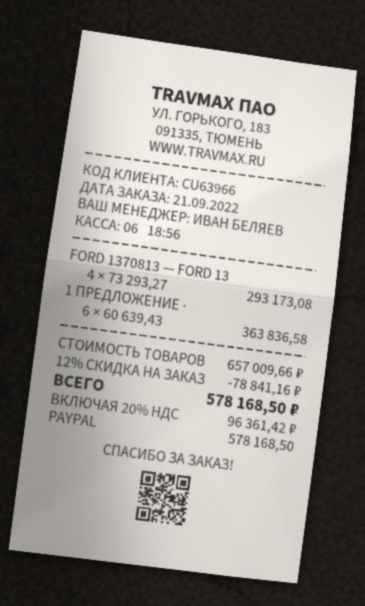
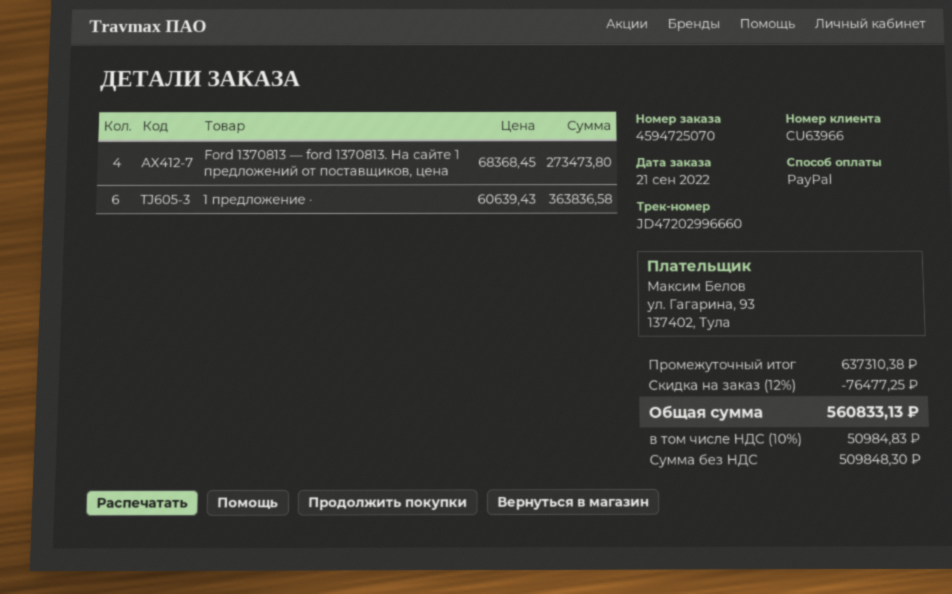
FORD 1370813 — FORD 13: 4 x 73293.27 = 293173.08 -> 4 x 68368.45 = 273473.80
subtotal: 657009.66 -> 637310.38
discount: 12% = 78841.16 -> 12% = 76477.25
tax: 20% = 96361.42 -> 10% = 50984.83
total: 578168.50 -> 560833.13

